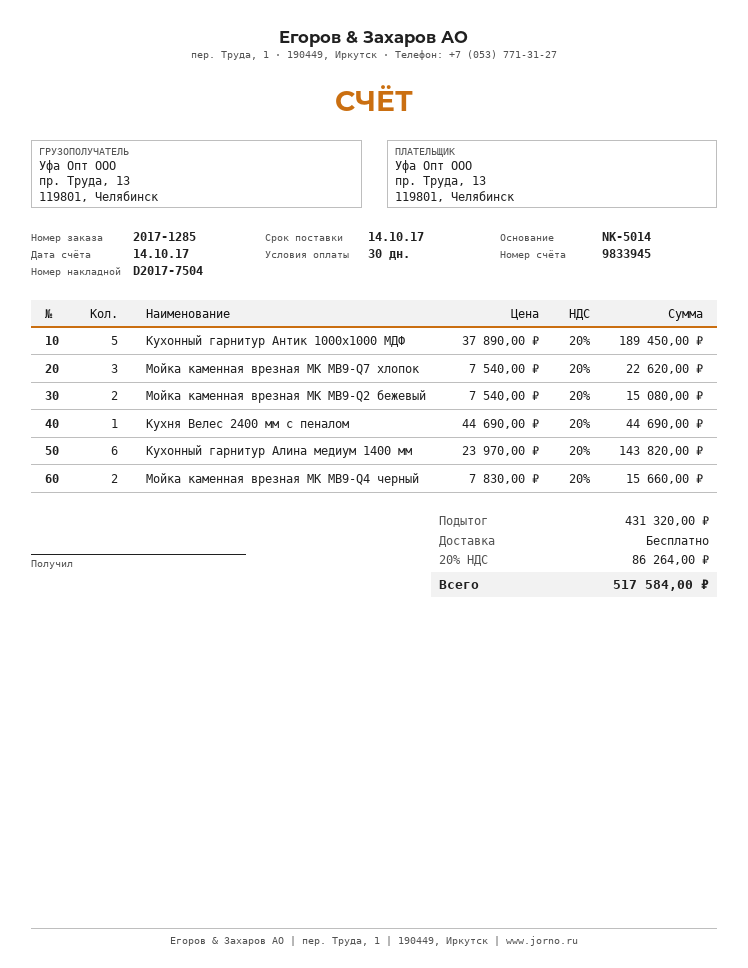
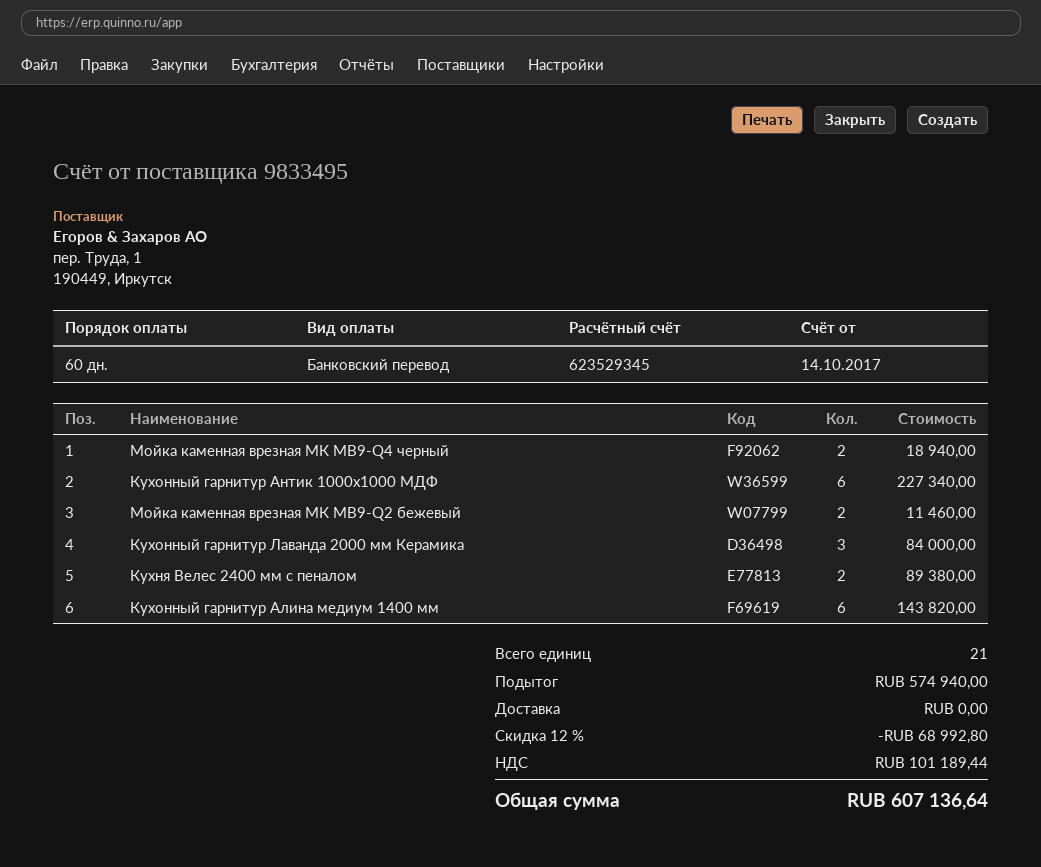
invoice number: 9833945 -> 9833495
payment terms: 30 days -> 60 days
Кухонный гарнитур Антик 1000х1000 МДФ: 5 for 189450.00 -> 6 for 227340.00
Мойка каменная врезная МК МВ9-Q7 хлопок: 3 for 22620.00 -> none
Мойка каменная врезная МК МВ9-Q2 бежевый: 2 for 15080.00 -> 2 for 11460.00
Кухня Велес 2400 мм с пеналом: 1 for 44690.00 -> 2 for 89380.00
Мойка каменная врезная МК МВ9-Q4 черный: 2 for 15660.00 -> 2 for 18940.00
Кухонный гарнитур Лаванда 2000 мм Керамика: none -> 3 for 84000.00
subtotal: 431320.00 -> 574940.00
discount: none -> 12% = 68992.80
tax: 86264.00 -> 101189.44
total: 517584.00 -> 607136.64

